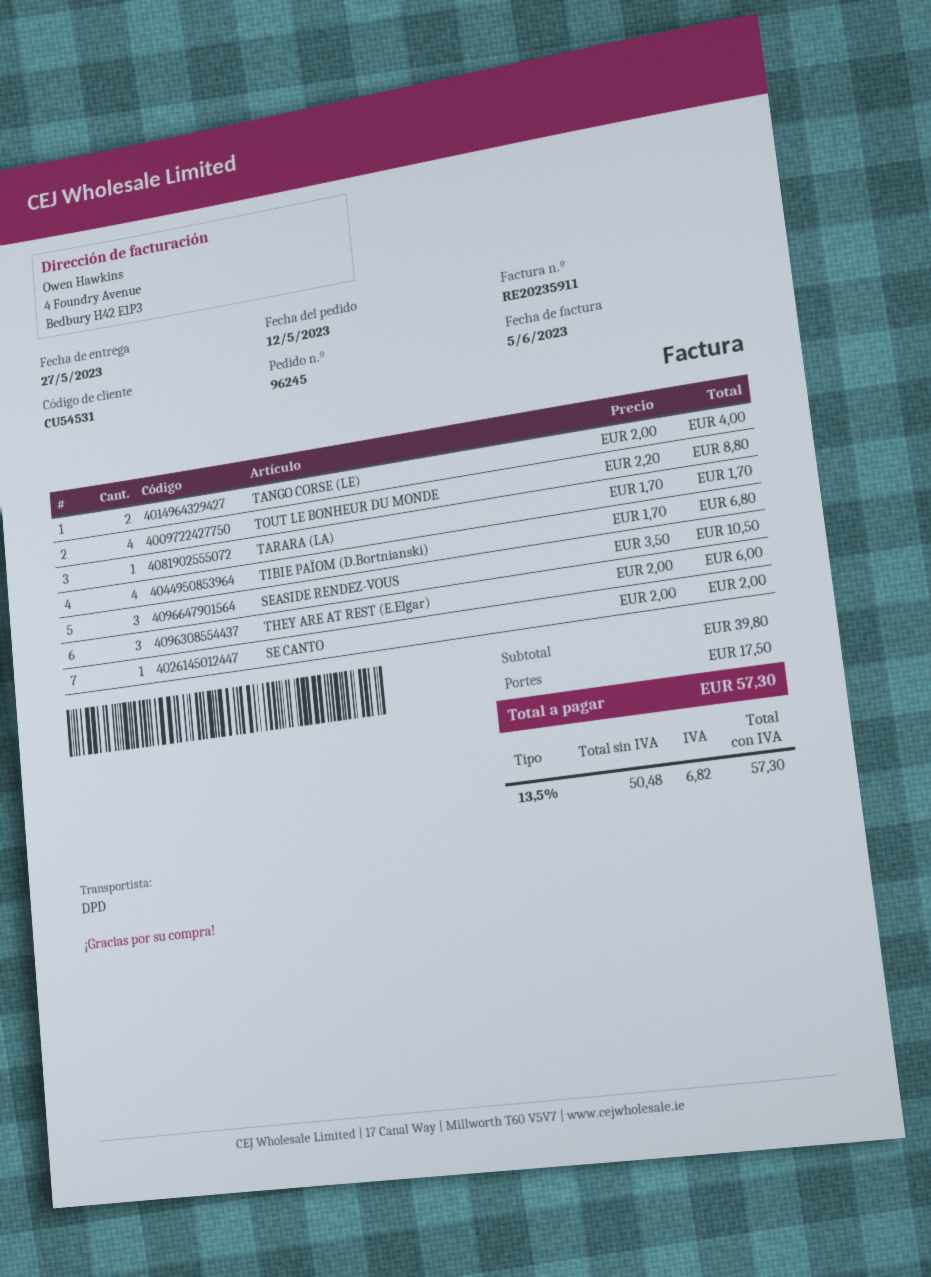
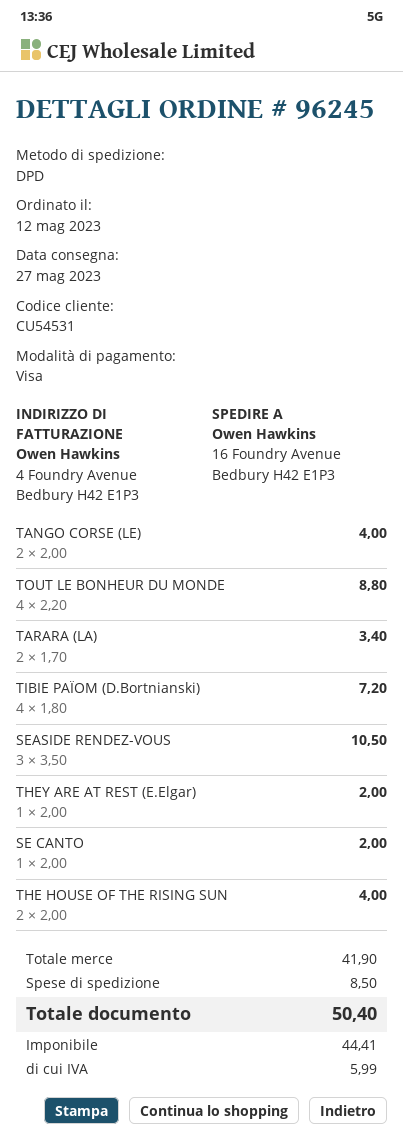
TARARA (LA): 1 x 1.70 = 1.70 -> 2 x 1.70 = 3.40
TIBIE PAÏOM (D.Bortnianski): 4 x 1.70 = 6.80 -> 4 x 1.80 = 7.20
THEY ARE AT REST (E.Elgar): 3 x 2.00 = 6.00 -> 1 x 2.00 = 2.00
THE HOUSE OF THE RISING SUN: none -> 2 x 2.00 = 4.00
subtotal: 39.80 -> 41.90
shipping: 17.50 -> 8.50
net: 50.48 -> 44.41
tax: 6.82 -> 5.99
total: 57.30 -> 50.40

